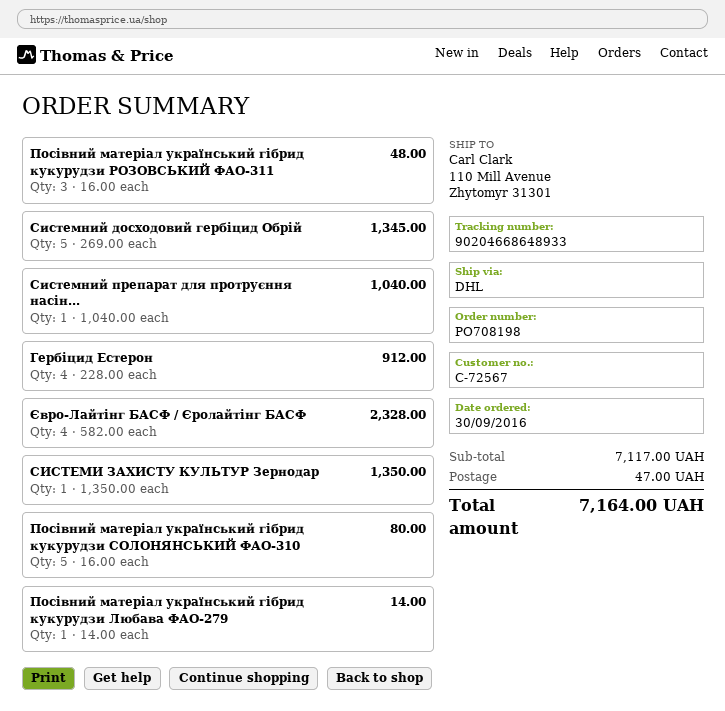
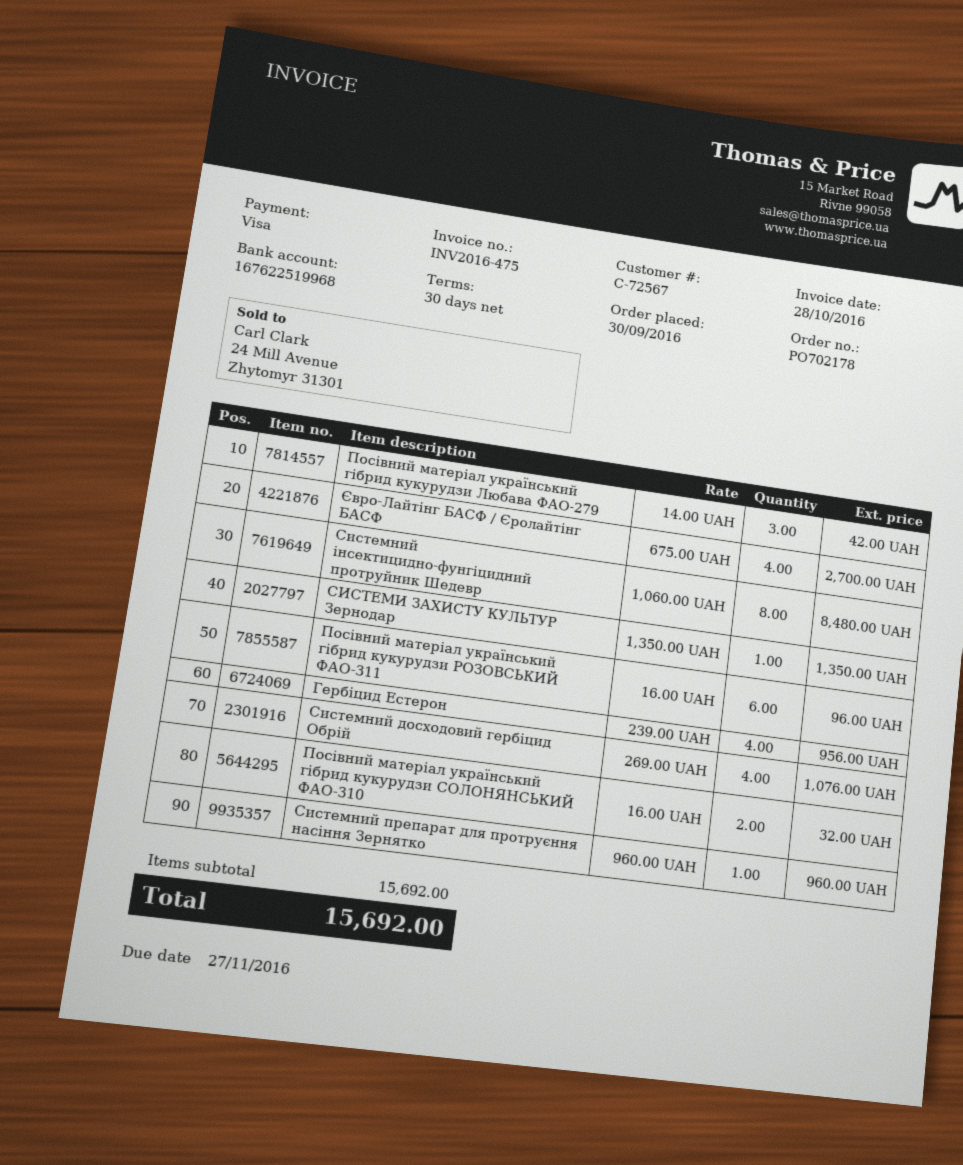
order number: PO708198 -> PO702178
Посівний матеріал український гібрид кукурудзи РОЗОВСЬКИЙ ФАО-311: 3 x 16.00 = 48.00 -> 6 x 16.00 = 96.00
Системний досходовий гербіцид Обрій: 5 x 269.00 = 1345.00 -> 4 x 269.00 = 1076.00
Системний препарат для протруєння насін...: 1 x 1040.00 = 1040.00 -> 1 x 960.00 = 960.00
Гербіцид Естерон: 4 x 228.00 = 912.00 -> 4 x 239.00 = 956.00
Євро-Лайтінг БАСФ / Єролайтінг БАСФ: 4 x 582.00 = 2328.00 -> 4 x 675.00 = 2700.00
Посівний матеріал український гібрид кукурудзи СОЛОНЯНСЬКИЙ ФАО-310: 5 x 16.00 = 80.00 -> 2 x 16.00 = 32.00
Посівний матеріал український гібрид кукурудзи Любава ФАО-279: 1 x 14.00 = 14.00 -> 3 x 14.00 = 42.00
Системний інсектицидно-фунгіцидний протруйник Шедевр: none -> 8 x 1060.00 = 8480.00
subtotal: 7117.00 -> 15692.00
shipping: 47.00 -> none
total: 7164.00 -> 15692.00

